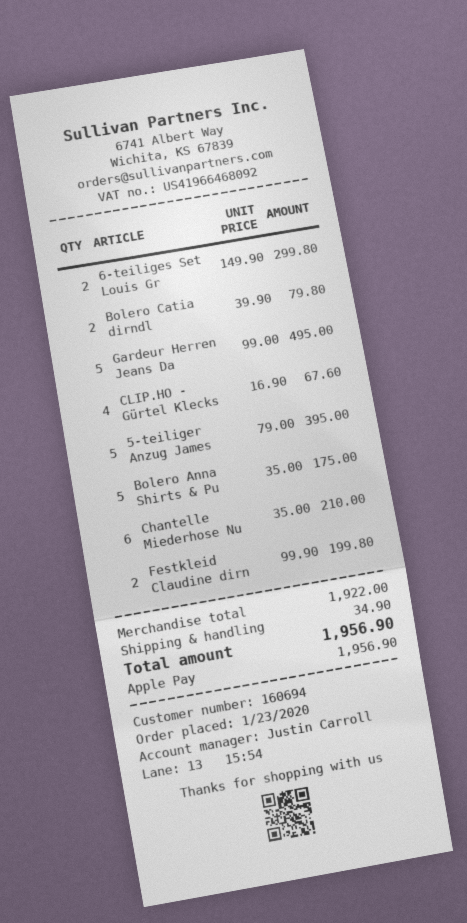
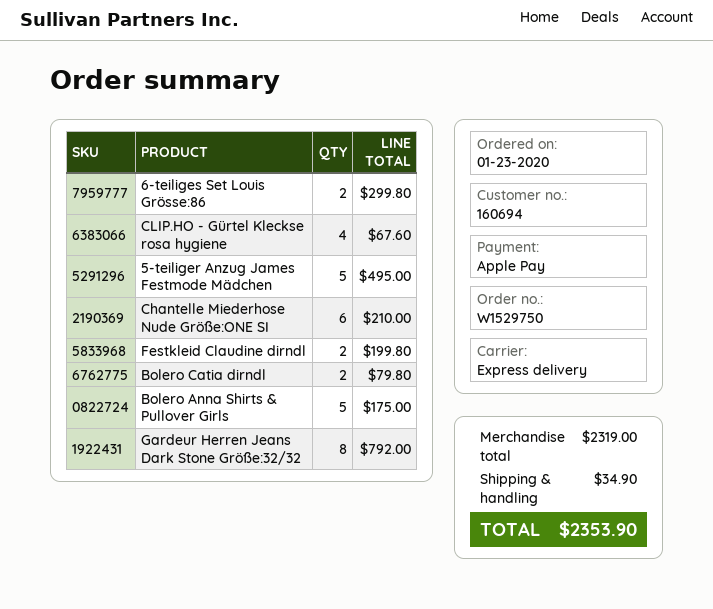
Gardeur Herren Jeans Da: 5 for 495.00 -> 8 for 792.00
5-teiliger Anzug James: 5 for 395.00 -> 5 for 495.00
subtotal: 1922.00 -> 2319.00
total: 1956.90 -> 2353.90

